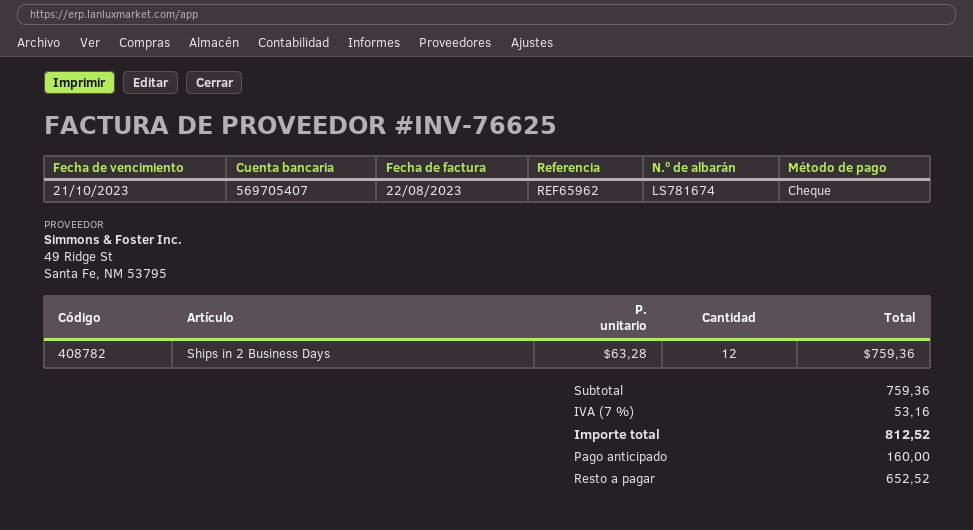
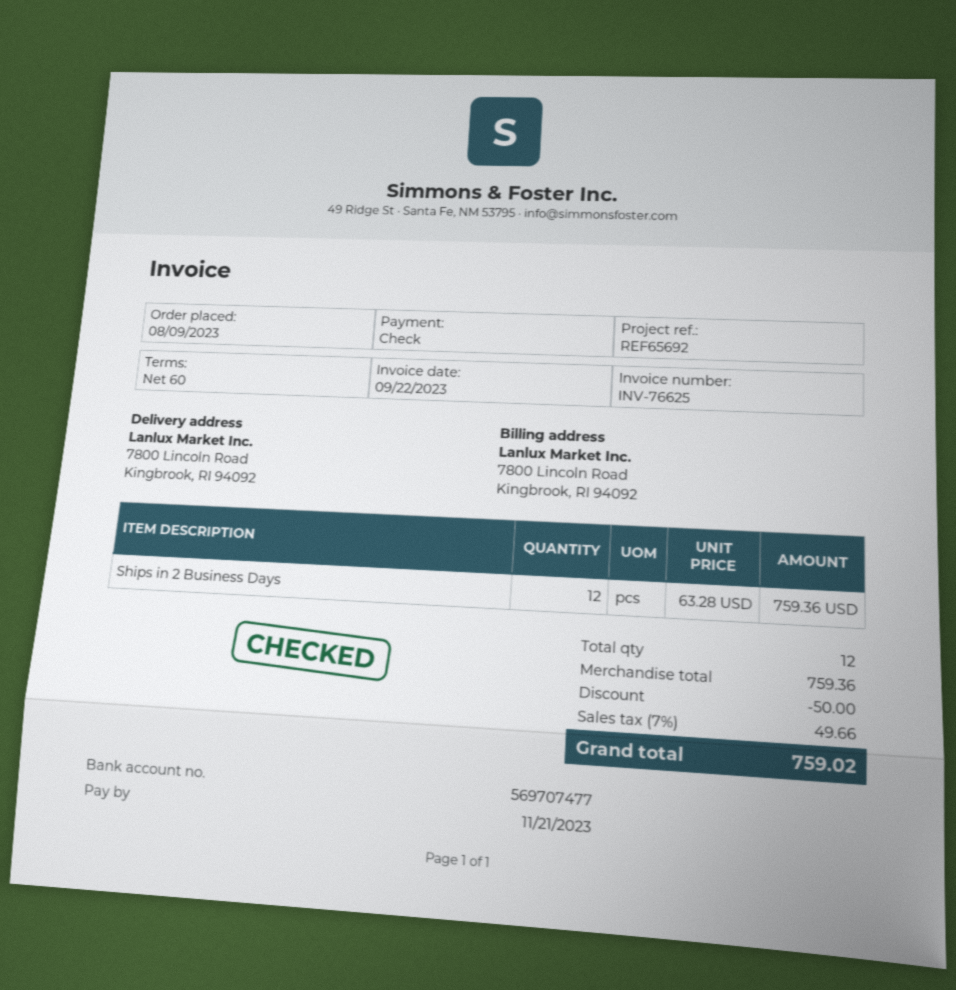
invoice date: 2023-08-22 -> 2023-09-22
due date: 2023-10-21 -> 2023-11-21
reference: REF65962 -> REF65692
bank account: 569705407 -> 569707477
discount: none -> 50.00
tax: 7% = 53.16 -> 7% = 49.66
total: 812.52 -> 759.02

